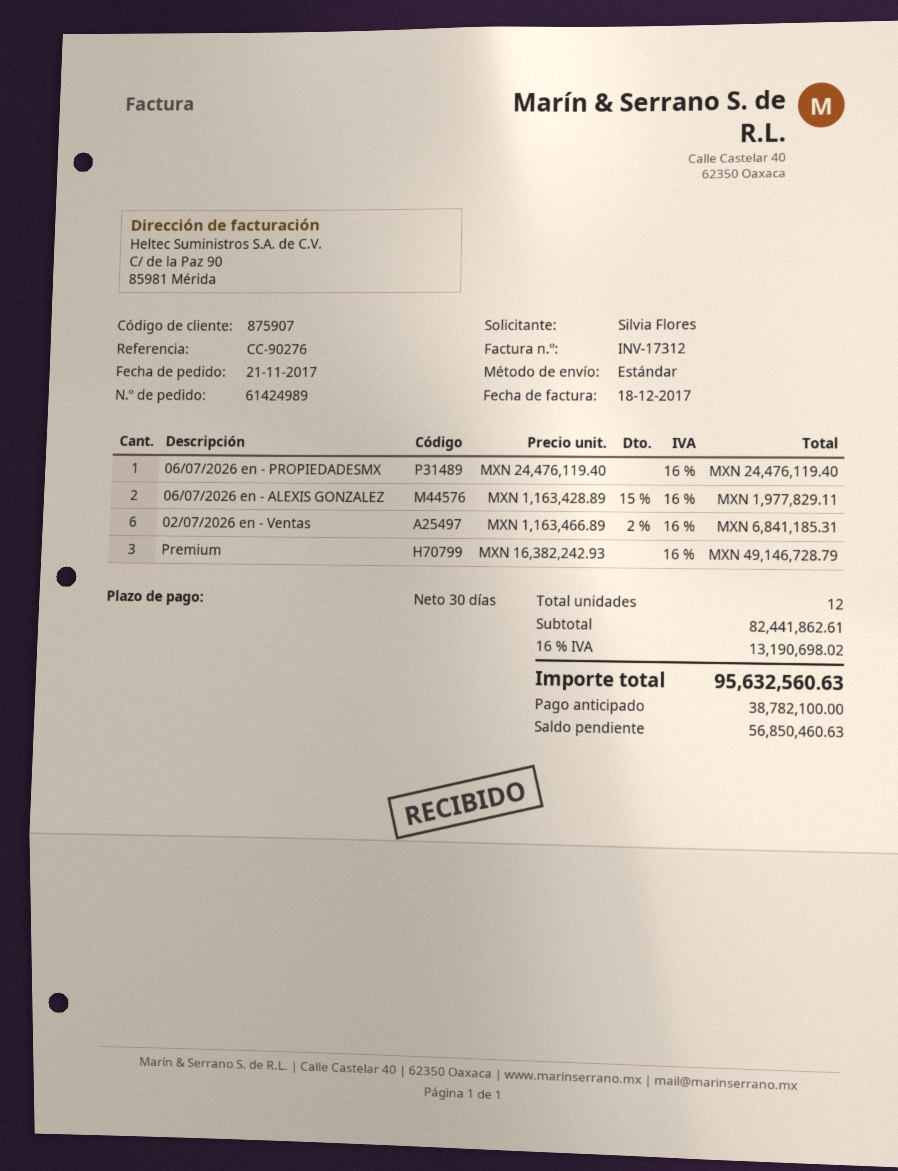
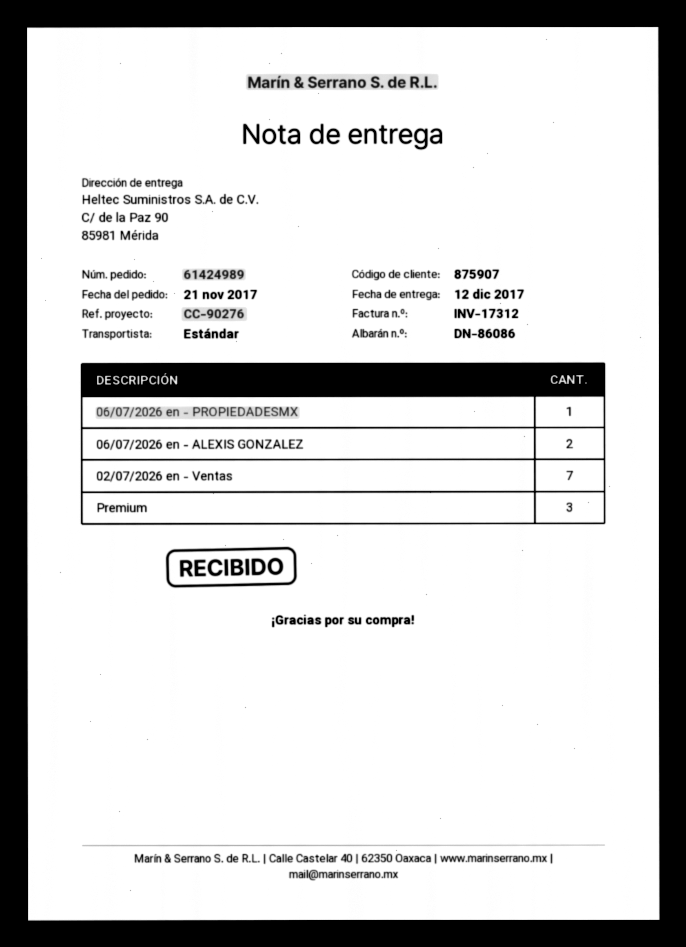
02/07/2026 en - Ventas: 6 -> 7

